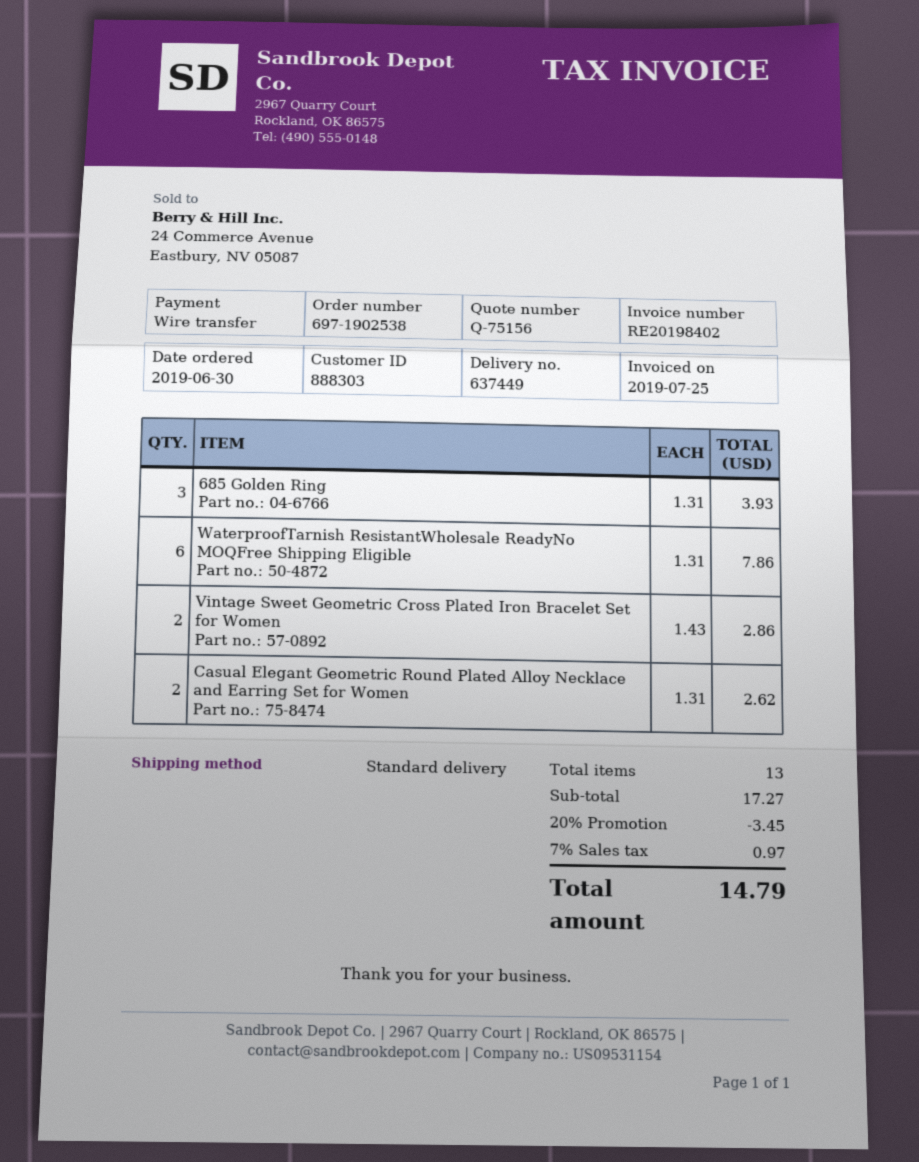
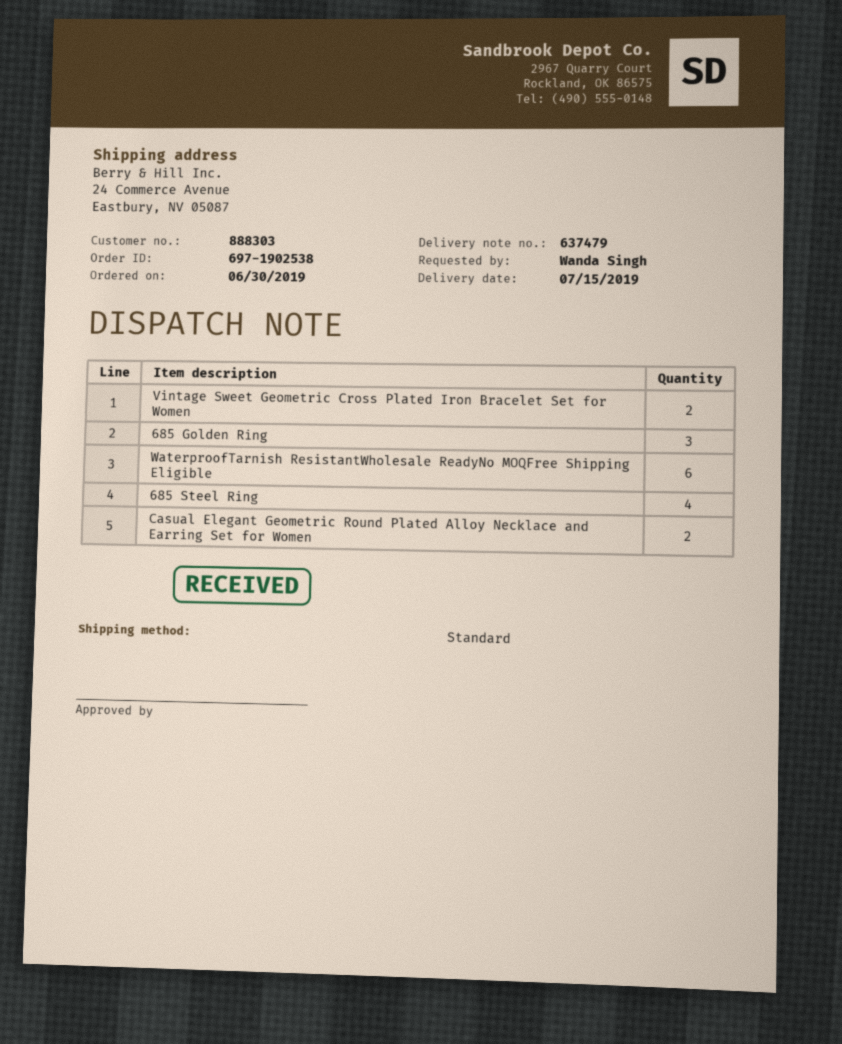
delivery note number: 637449 -> 637479
685 Steel Ring: none -> 4

